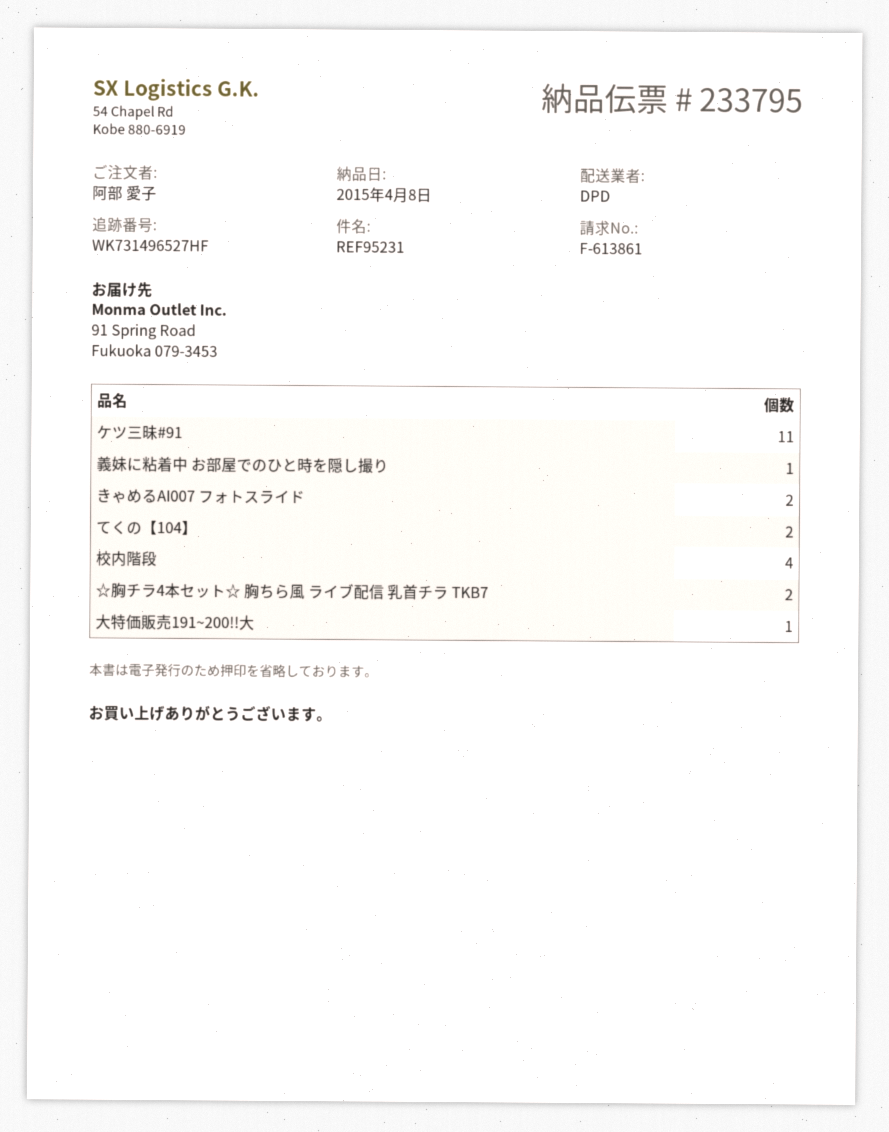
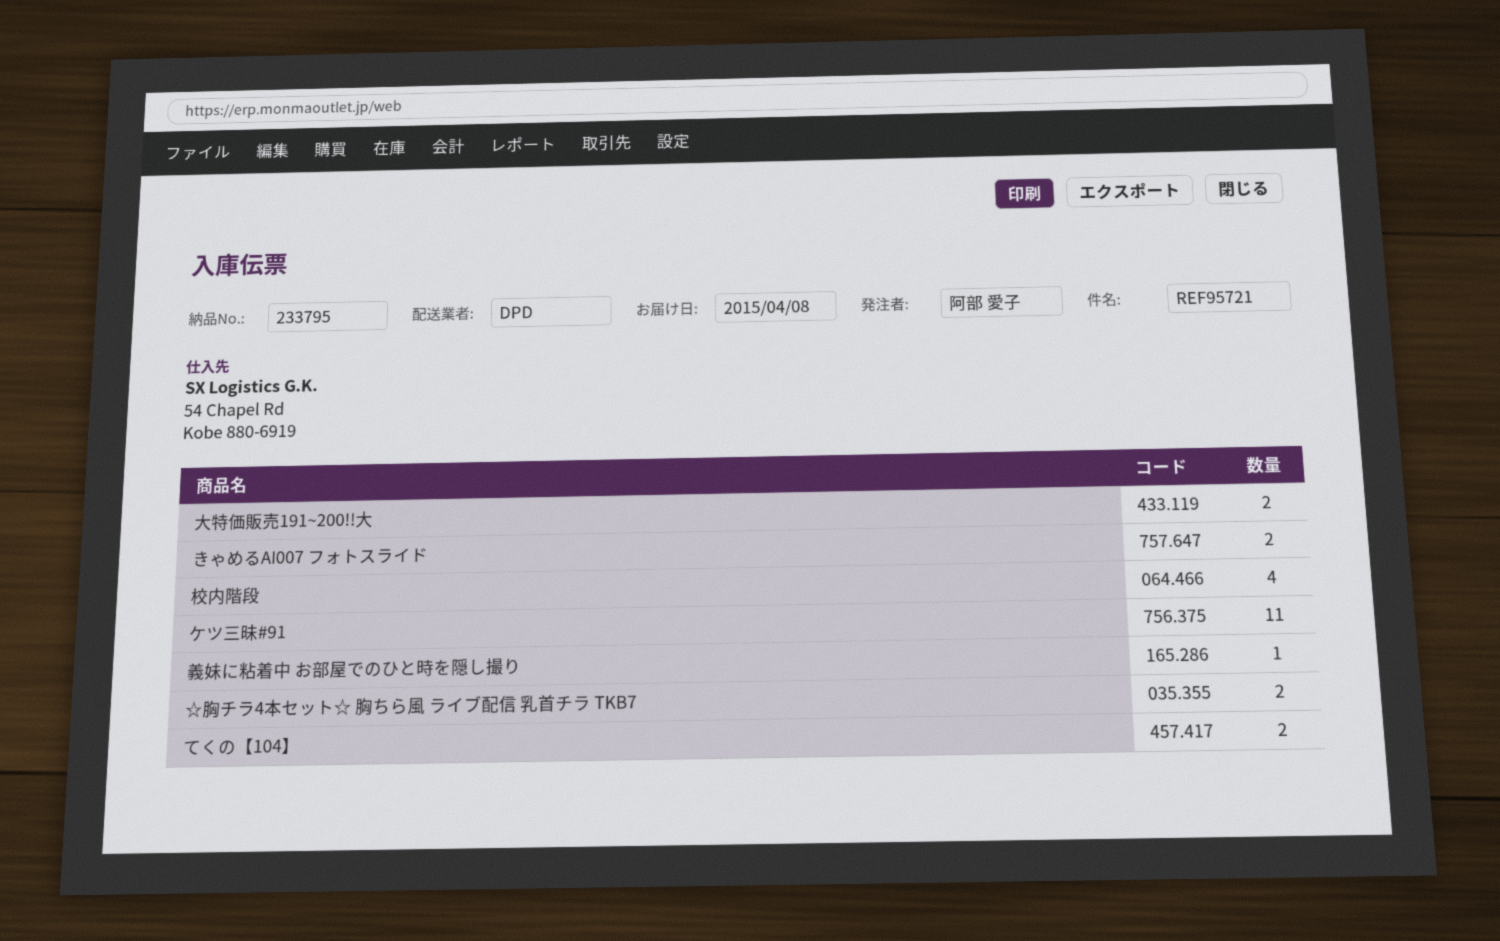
reference: REF95231 -> REF95721
大特価販売191~200!!大: 1 -> 2

